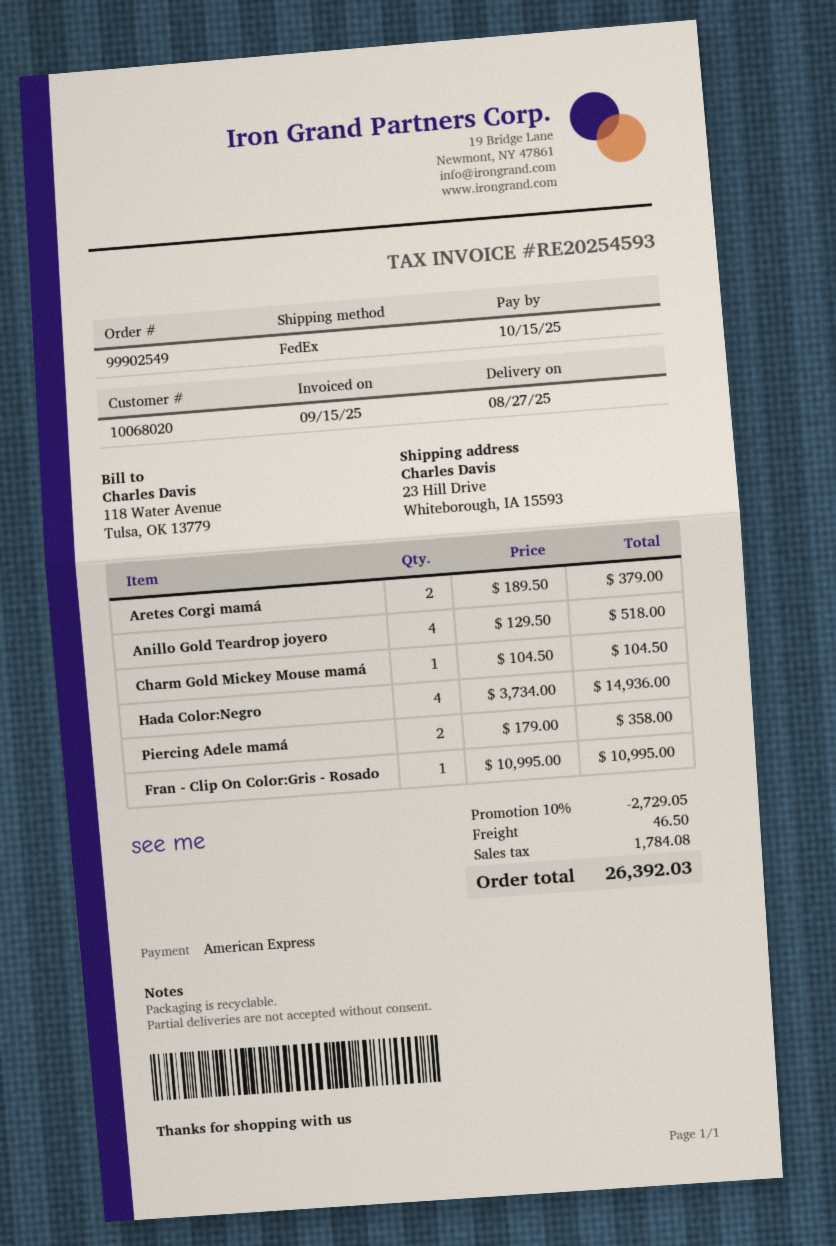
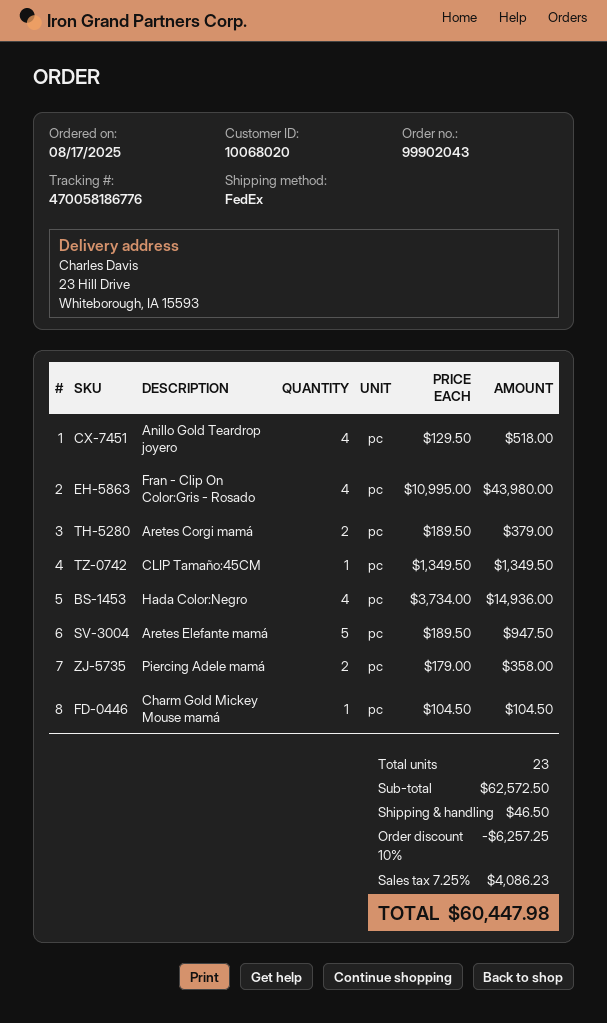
order number: 99902549 -> 99902043
Fran - Clip On Color:Gris - Rosado: 1 x 10995.00 = 10995.00 -> 4 x 10995.00 = 43980.00
CLIP Tamaño:45CM: none -> 1 x 1349.50 = 1349.50
Aretes Elefante mamá: none -> 5 x 189.50 = 947.50
discount: 10% = 2729.05 -> 10% = 6257.25
tax: 1784.08 -> 4086.23
total: 26392.03 -> 60447.98

